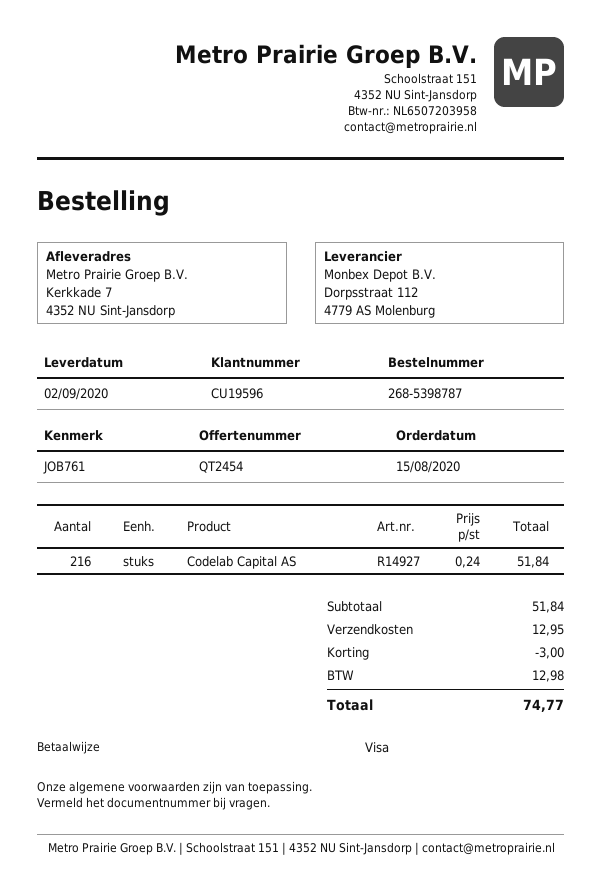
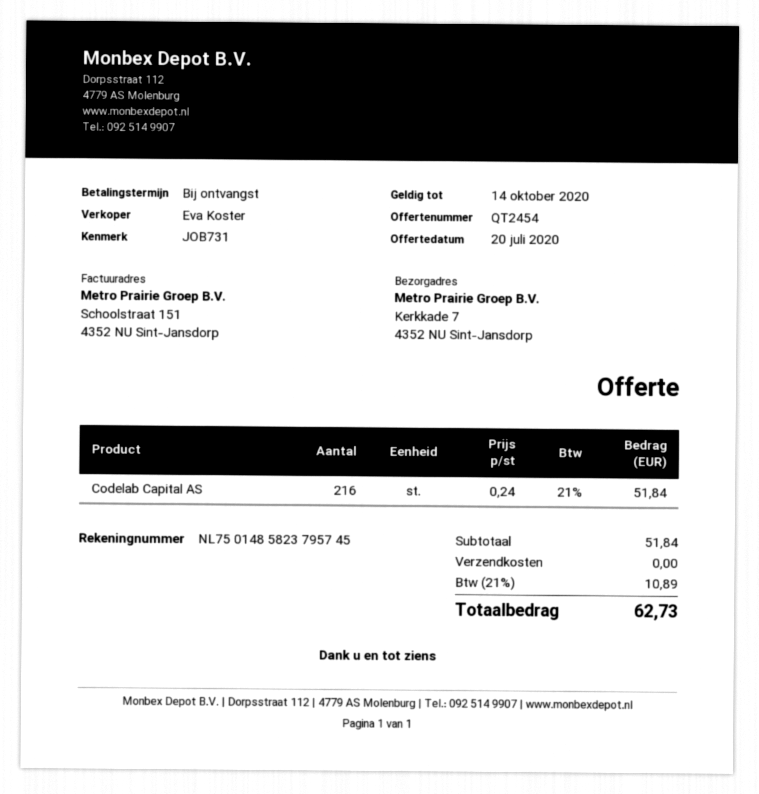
reference: JOB761 -> JOB731
discount: 3.00 -> none
shipping: 12.95 -> 0.00
tax: 12.98 -> 10.89
total: 74.77 -> 62.73

